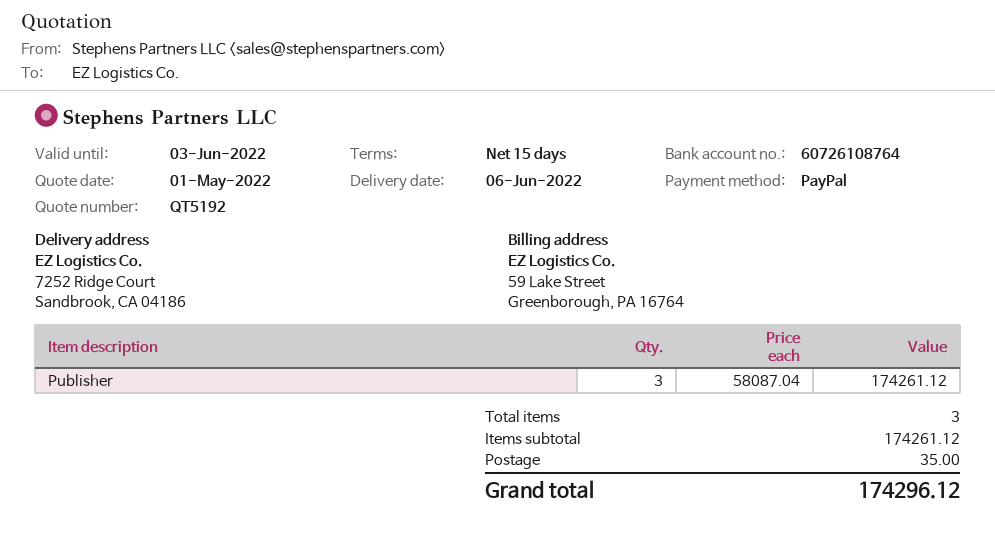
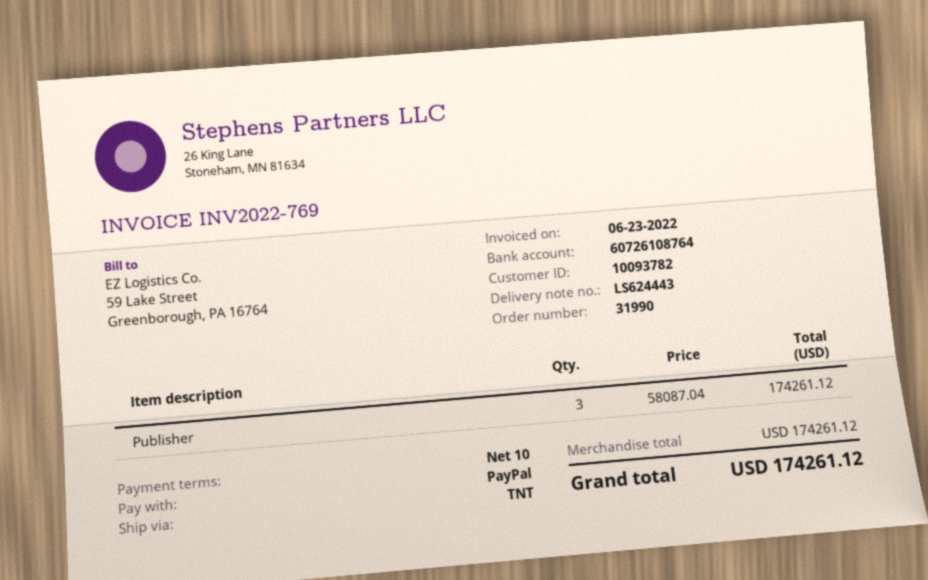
payment terms: 15 days -> 10 days
shipping: 35.00 -> none
total: 174296.12 -> 174261.12

